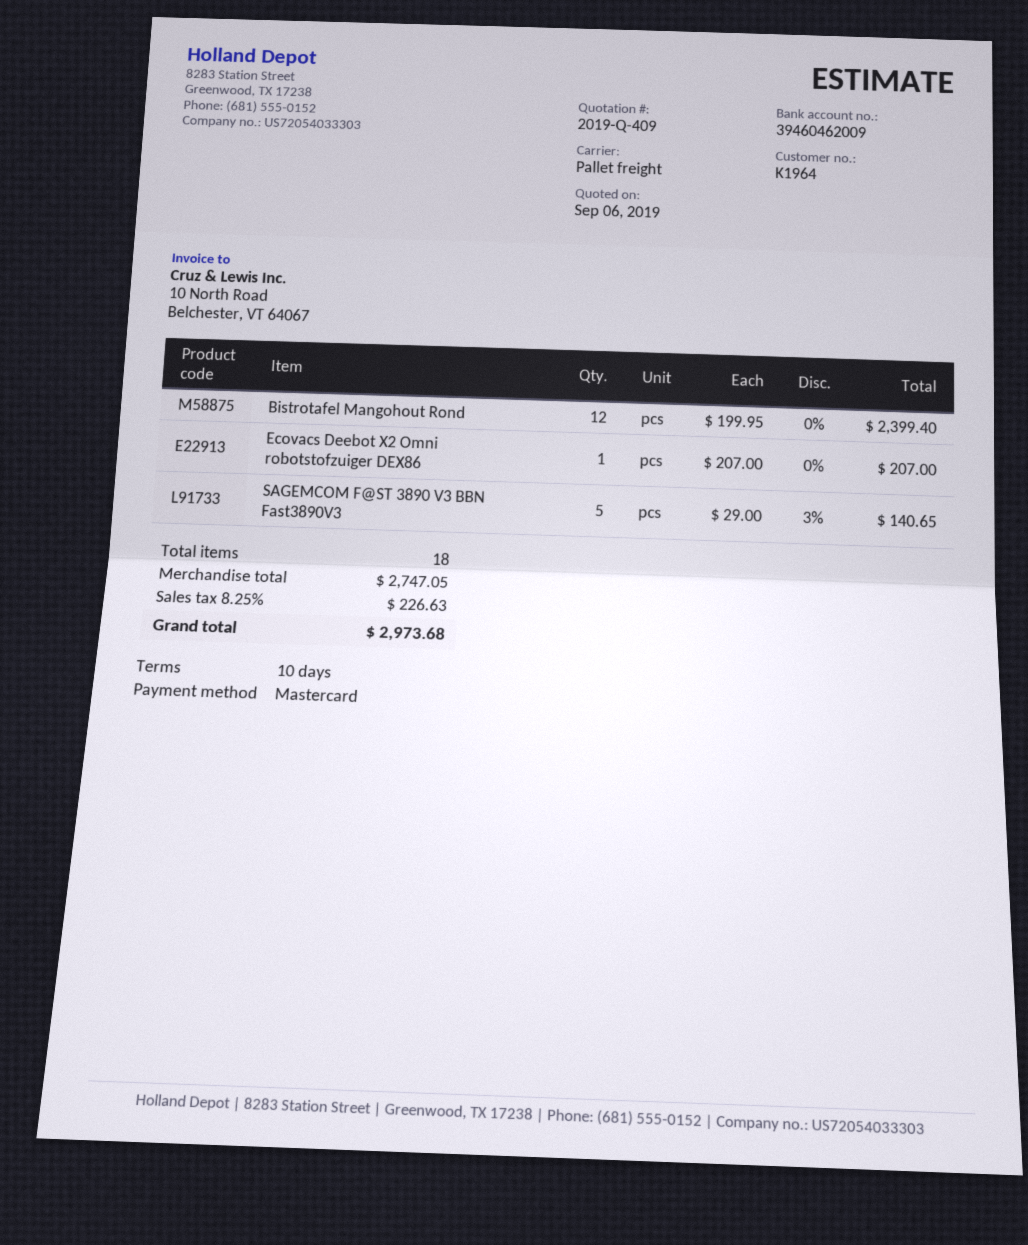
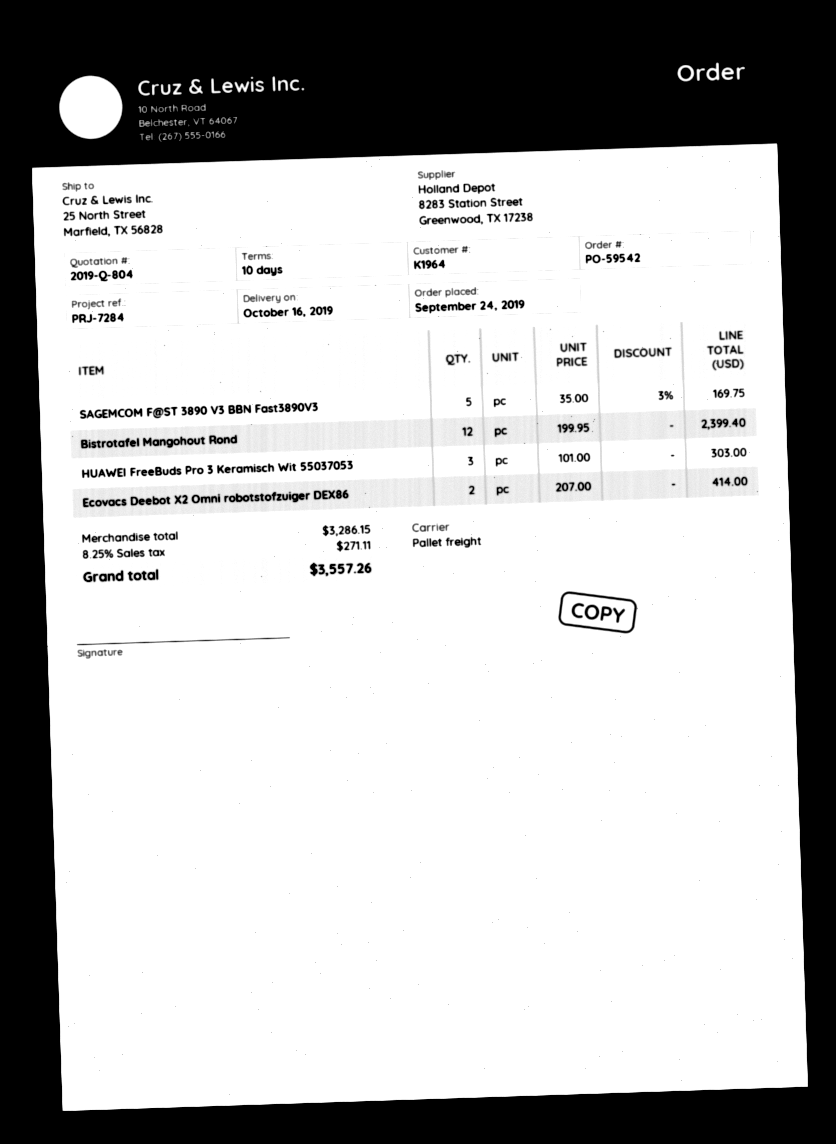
quote number: 2019-Q-409 -> 2019-Q-804
Ecovacs Deebot X2 Omni robotstofzuiger DEX86: 1 x 207.00 = 207.00 -> 2 x 207.00 = 414.00
SAGEMCOM F@ST 3890 V3 BBN Fast3890V3: 5 x 29.00 - 3% = 140.65 -> 5 x 35.00 - 3% = 169.75
HUAWEI FreeBuds Pro 3 Keramisch Wit 55037053: none -> 3 x 101.00 = 303.00
subtotal: 2747.05 -> 3286.15
tax: 8.25% = 226.63 -> 8.25% = 271.11
total: 2973.68 -> 3557.26

